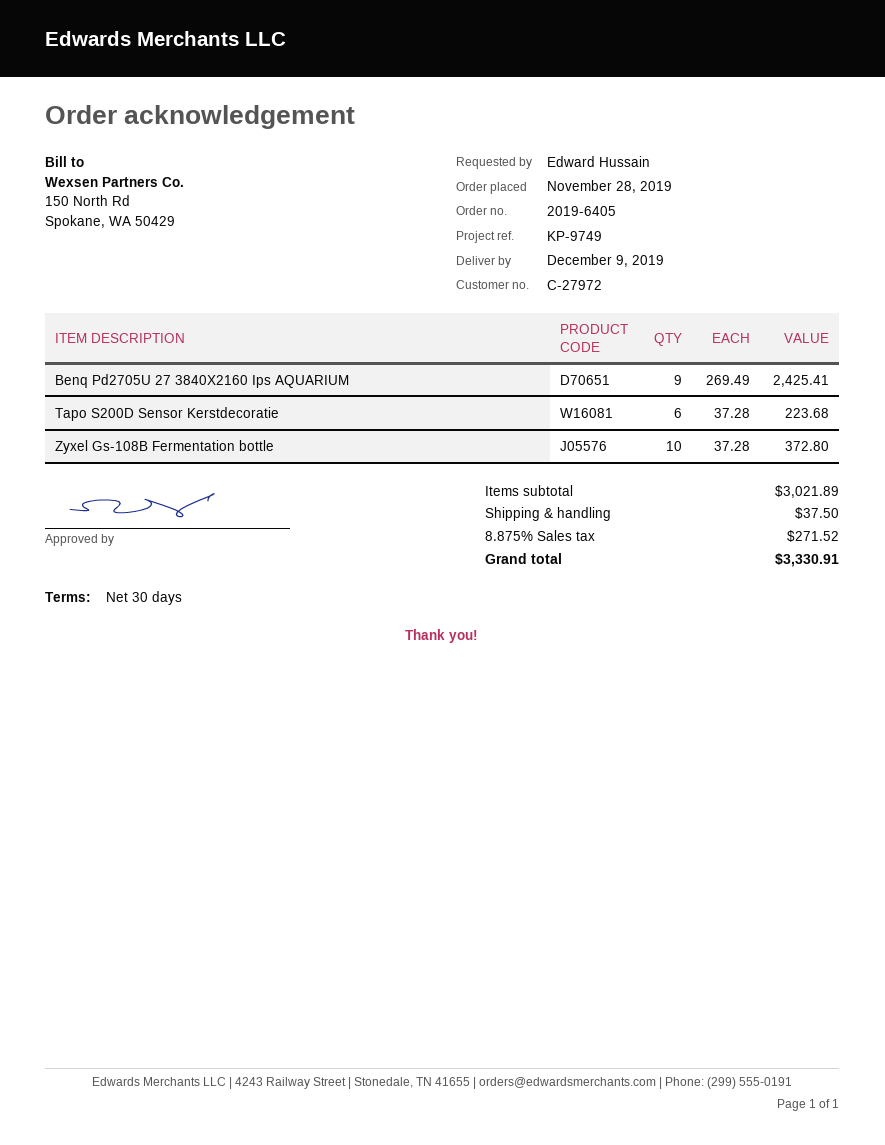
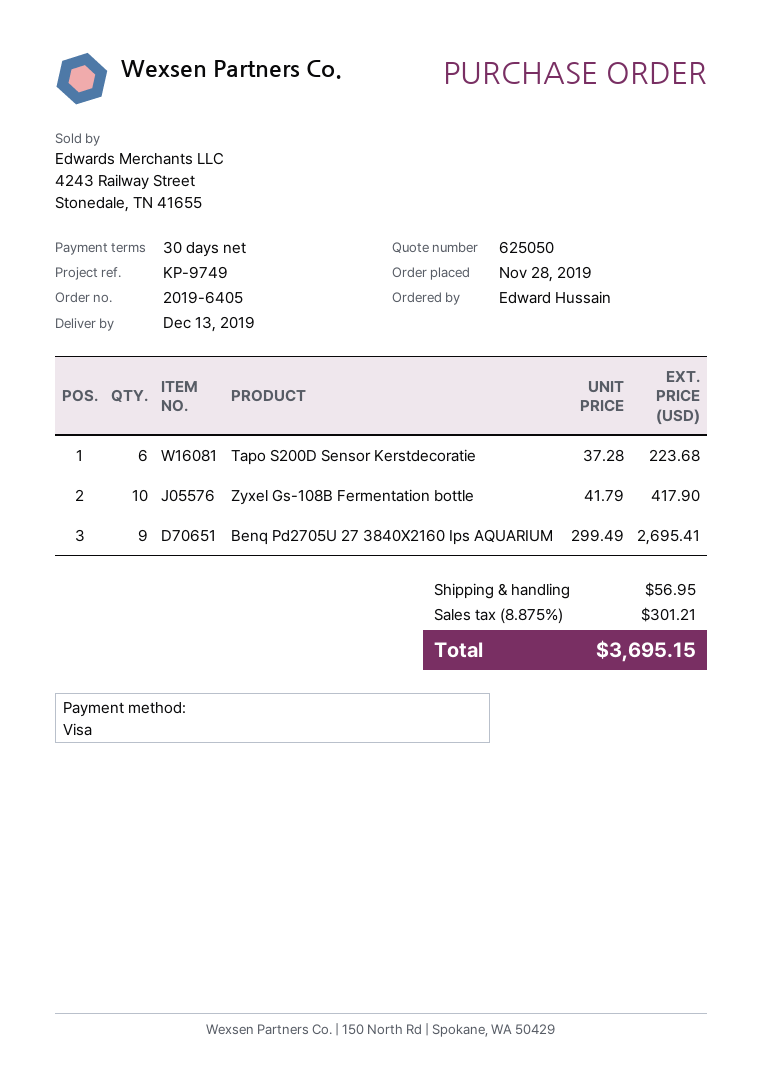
delivery date: 2019-12-09 -> 2019-12-13
Benq Pd2705U 27 3840X2160 Ips AQUARIUM: 9 x 269.49 = 2425.41 -> 9 x 299.49 = 2695.41
Zyxel Gs-108B Fermentation bottle: 10 x 37.28 = 372.80 -> 10 x 41.79 = 417.90
shipping: 37.50 -> 56.95
tax: 8.875% = 271.52 -> 8.875% = 301.21
total: 3330.91 -> 3695.15

